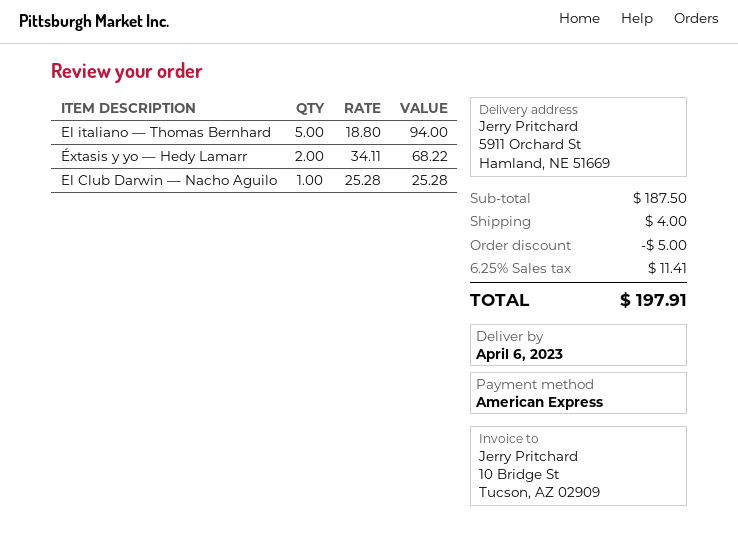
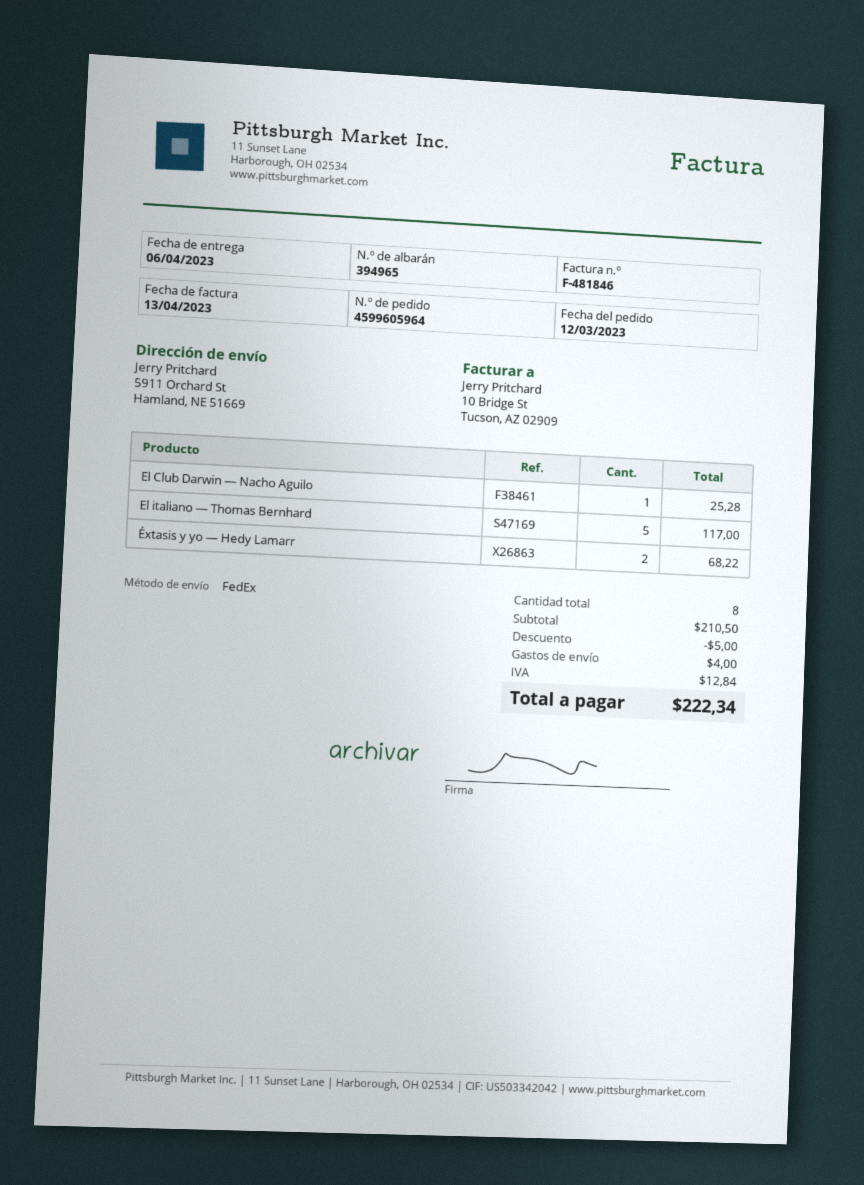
El italiano — Thomas Bernhard: 5 for 94.00 -> 5 for 117.00
subtotal: 187.50 -> 210.50
tax: 11.41 -> 12.84
total: 197.91 -> 222.34

